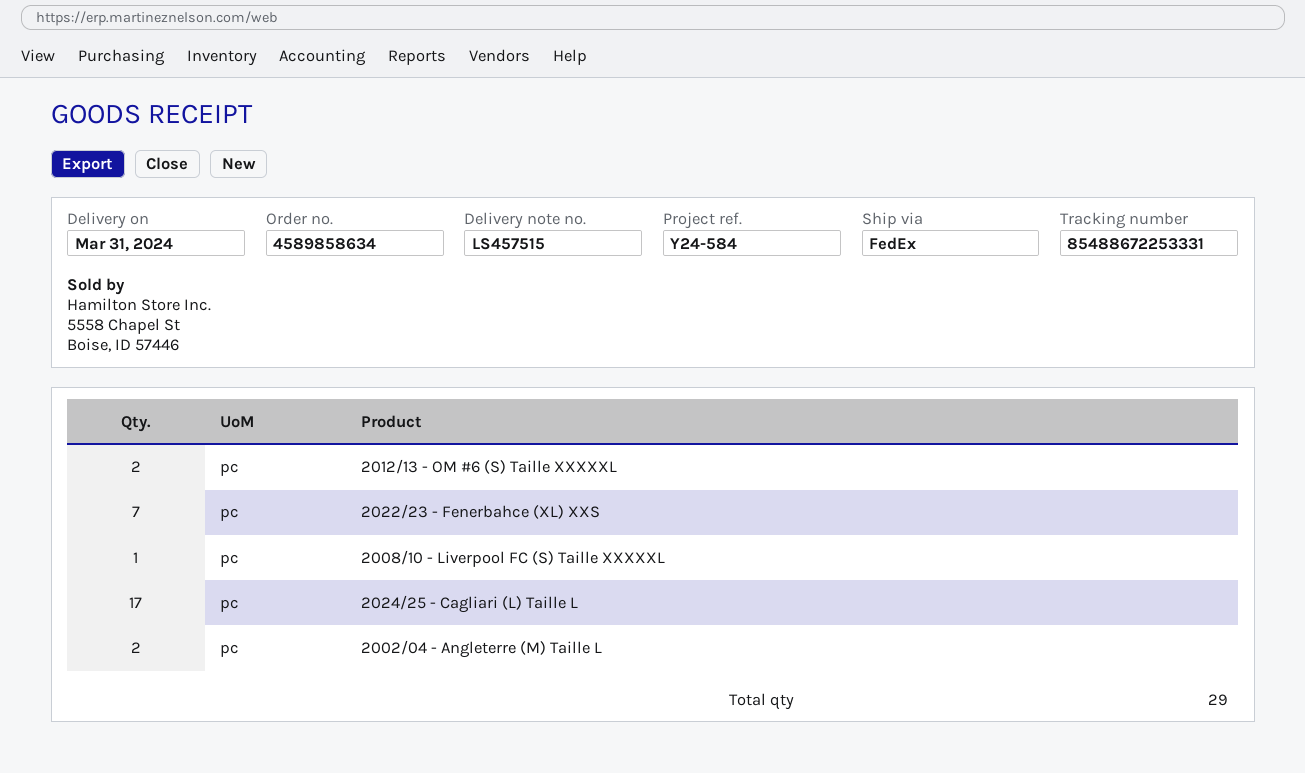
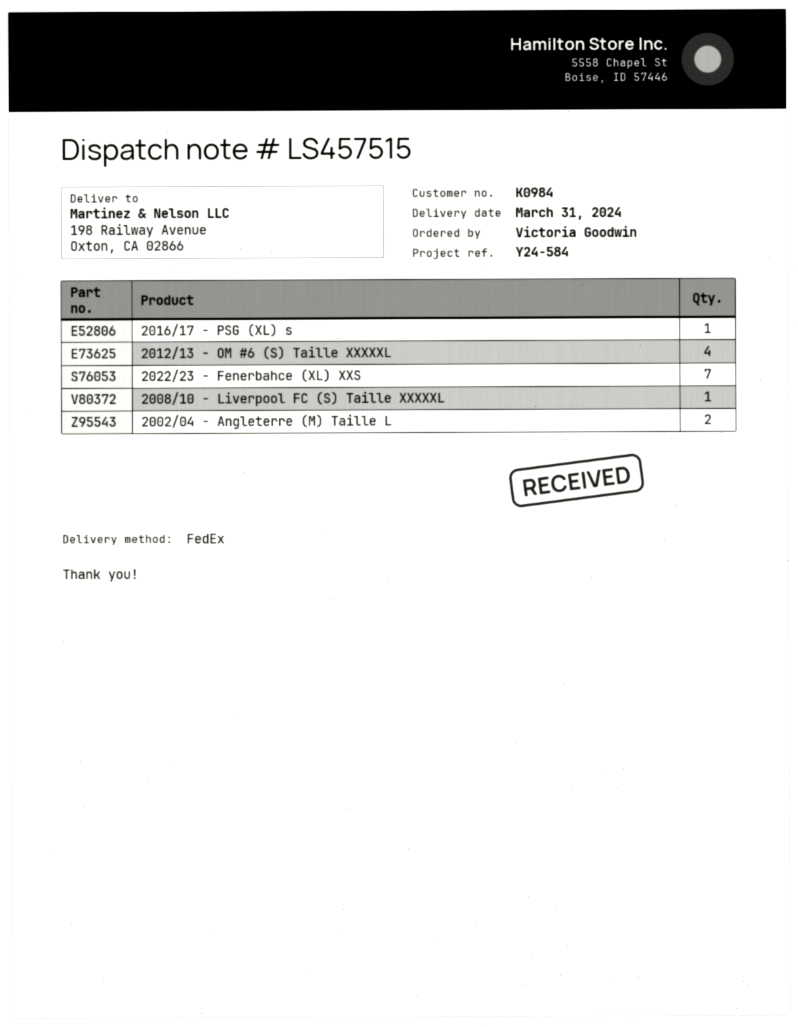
2012/13 - OM #6 (S) Taille XXXXXL: 2 -> 4
2024/25 - Cagliari (L) Taille L: 17 -> none
2016/17 - PSG (XL) s: none -> 1

